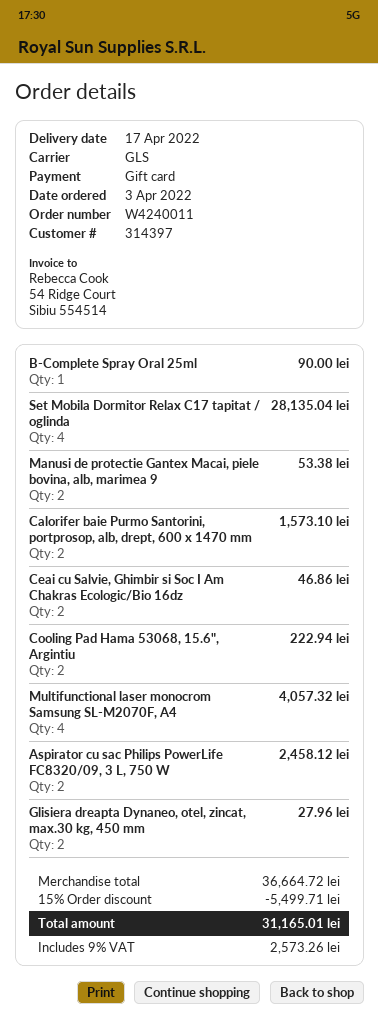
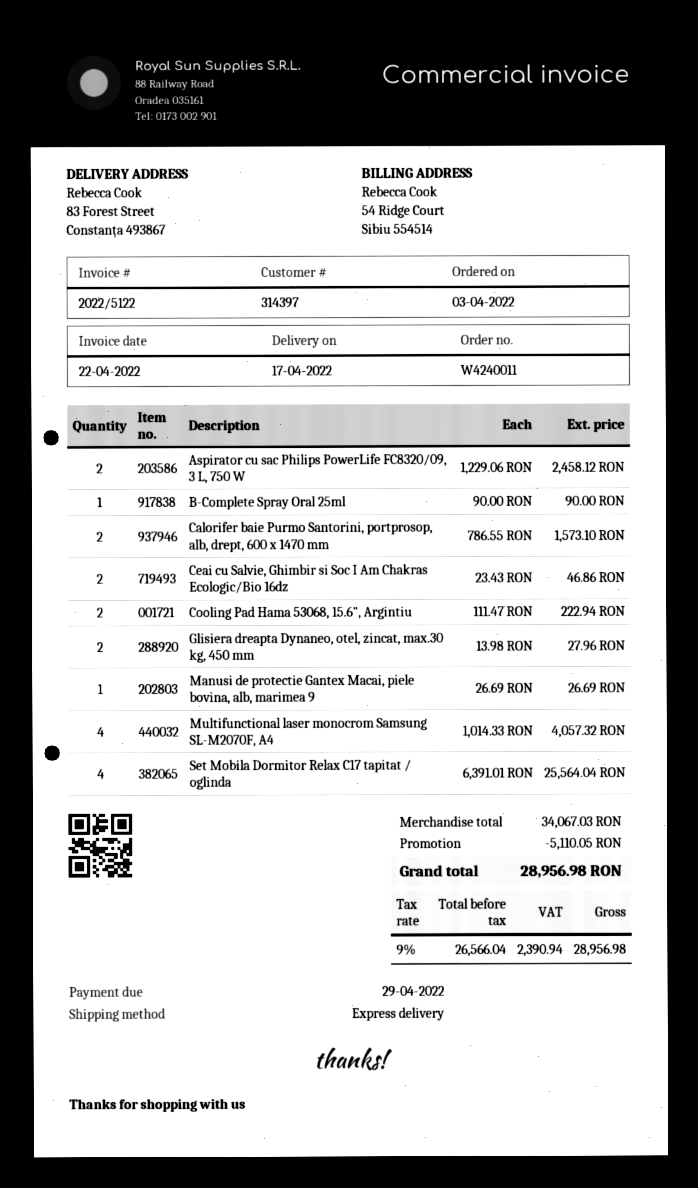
shipping method: GLS -> express
Set Mobila Dormitor Relax C17 tapitat / oglinda: 4 for 28135.04 -> 4 for 25564.04
Manusi de protectie Gantex Macai, piele bovina, alb, marimea 9: 2 for 53.38 -> 1 for 26.69
subtotal: 36664.72 -> 34067.03
discount: 5499.71 -> 5110.05
tax: 9% = 2573.26 -> 9% = 2390.94
total: 31165.01 -> 28956.98

